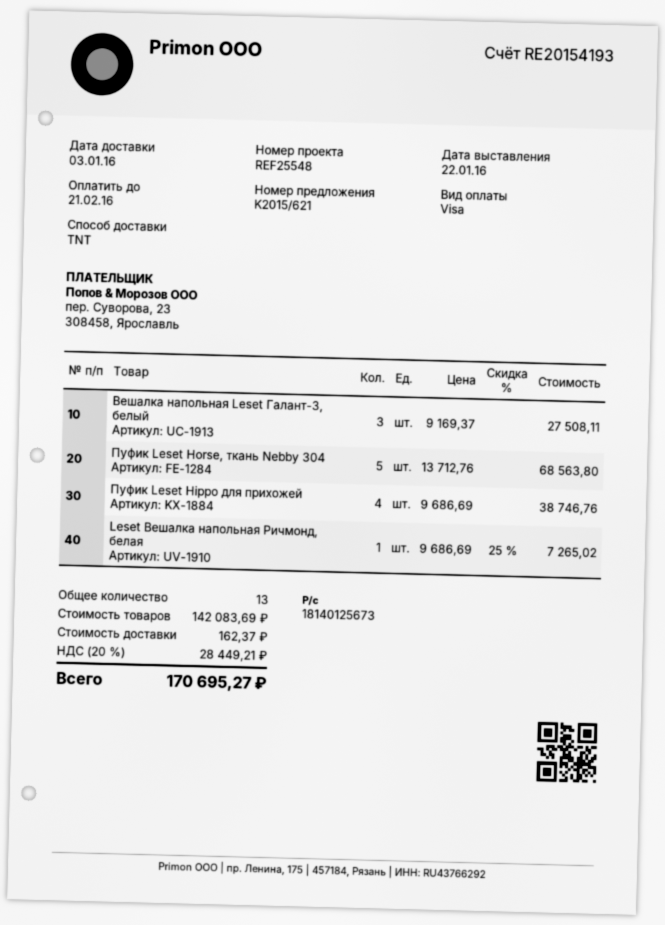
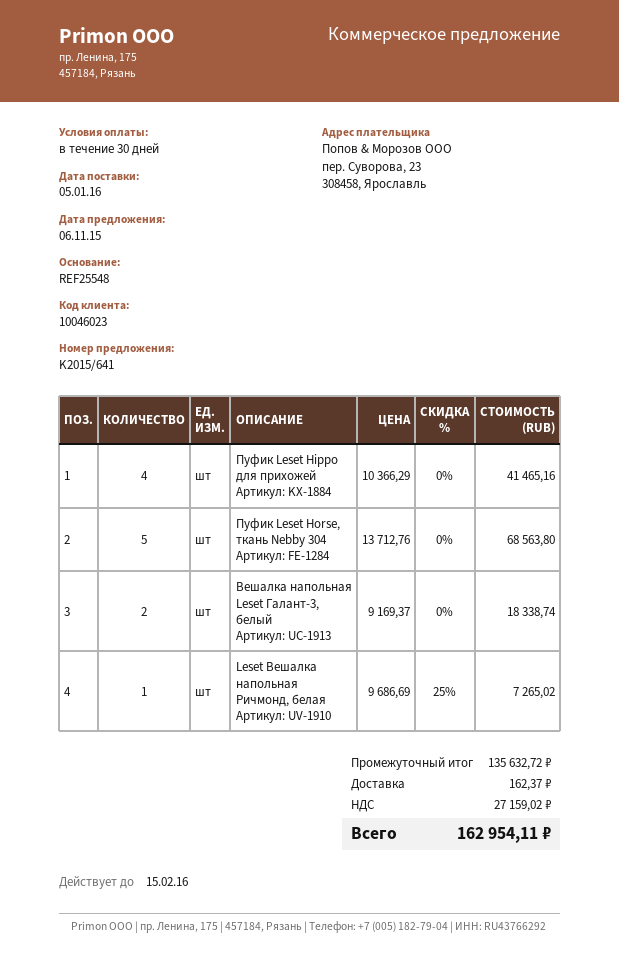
quote number: K2015/621 -> K2015/641
delivery date: 2016-01-03 -> 2016-01-05
Вешалка напольная Leset Галант-3, белый: 3 x 9169.37 = 27508.11 -> 2 x 9169.37 = 18338.74
Пуфик Leset Hippo для прихожей: 4 x 9686.69 = 38746.76 -> 4 x 10366.29 = 41465.16
subtotal: 142083.69 -> 135632.72
tax: 28449.21 -> 27159.02
total: 170695.27 -> 162954.11

